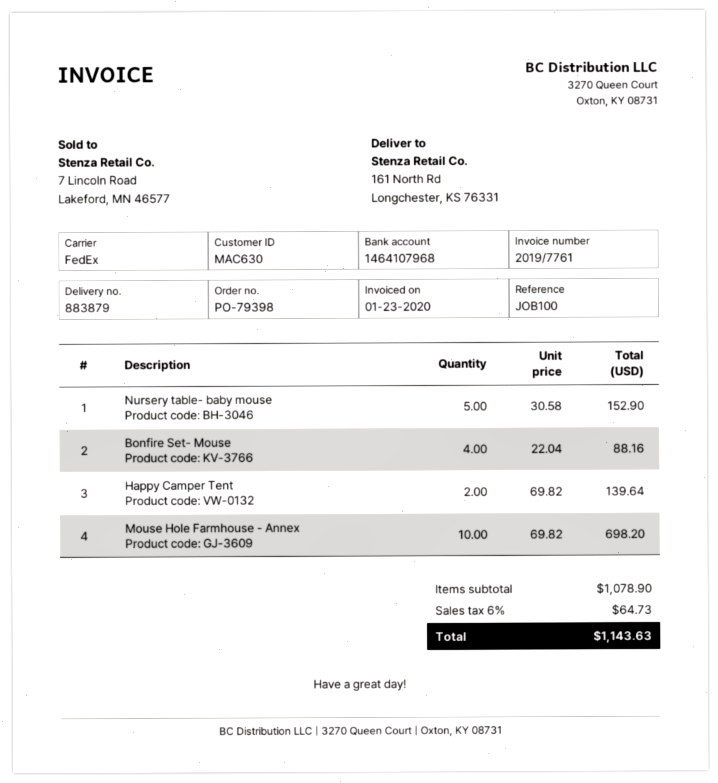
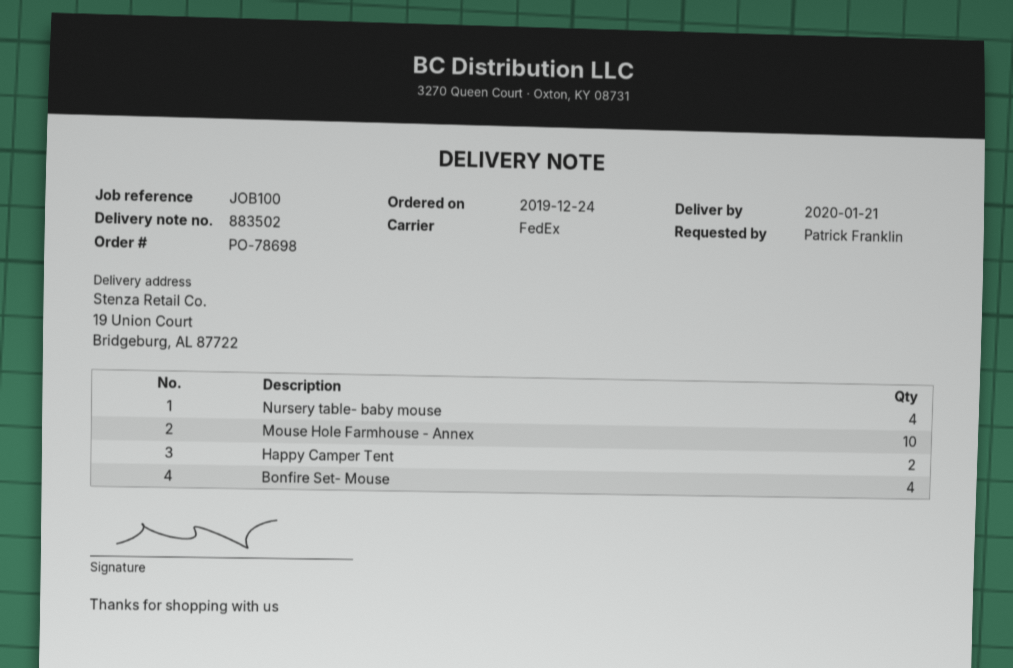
order number: PO-79398 -> PO-78698
delivery note number: 883879 -> 883502
ship to: 161 North Rd, Longchester, KS 76331 -> 19 Union Court, Bridgeburg, AL 87722
Nursery table- baby mouse: 5 -> 4

